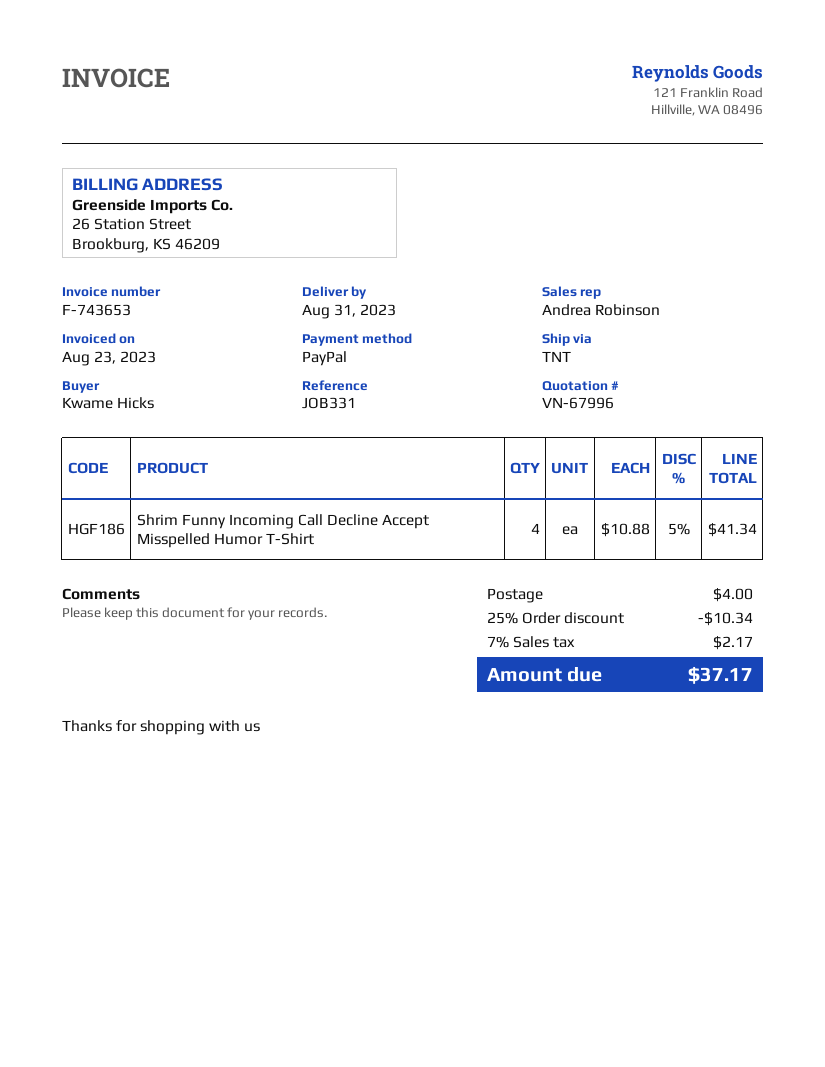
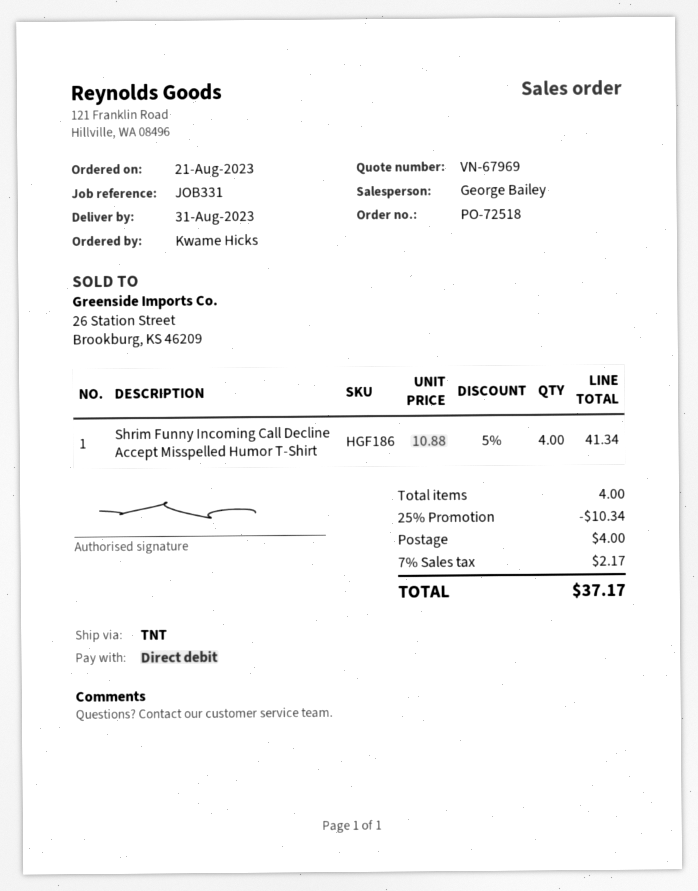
quote number: VN-67996 -> VN-67969
sales rep: Andrea Robinson -> George Bailey
payment method: PayPal -> direct debit

